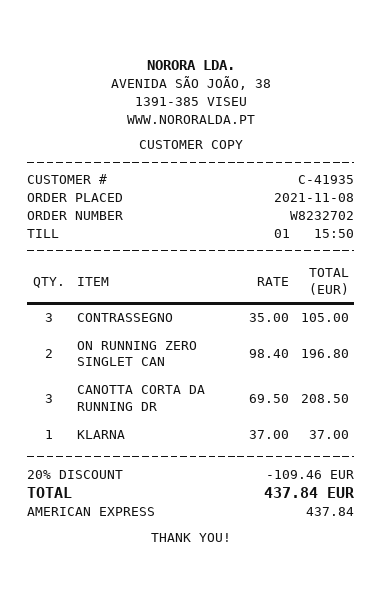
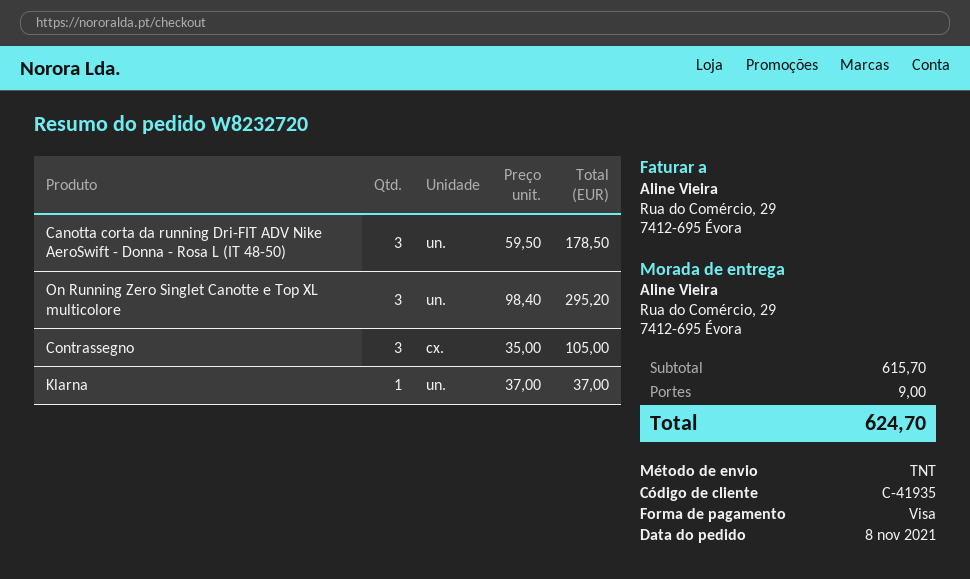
order number: W8232702 -> W8232720
payment method: American Express -> Visa
ON RUNNING ZERO SINGLET CAN: 2 x 98.40 = 196.80 -> 3 x 98.40 = 295.20
CANOTTA CORTA DA RUNNING DR: 3 x 69.50 = 208.50 -> 3 x 59.50 = 178.50
discount: 20% = 109.46 -> none
shipping: none -> 9.00
total: 437.84 -> 624.70

